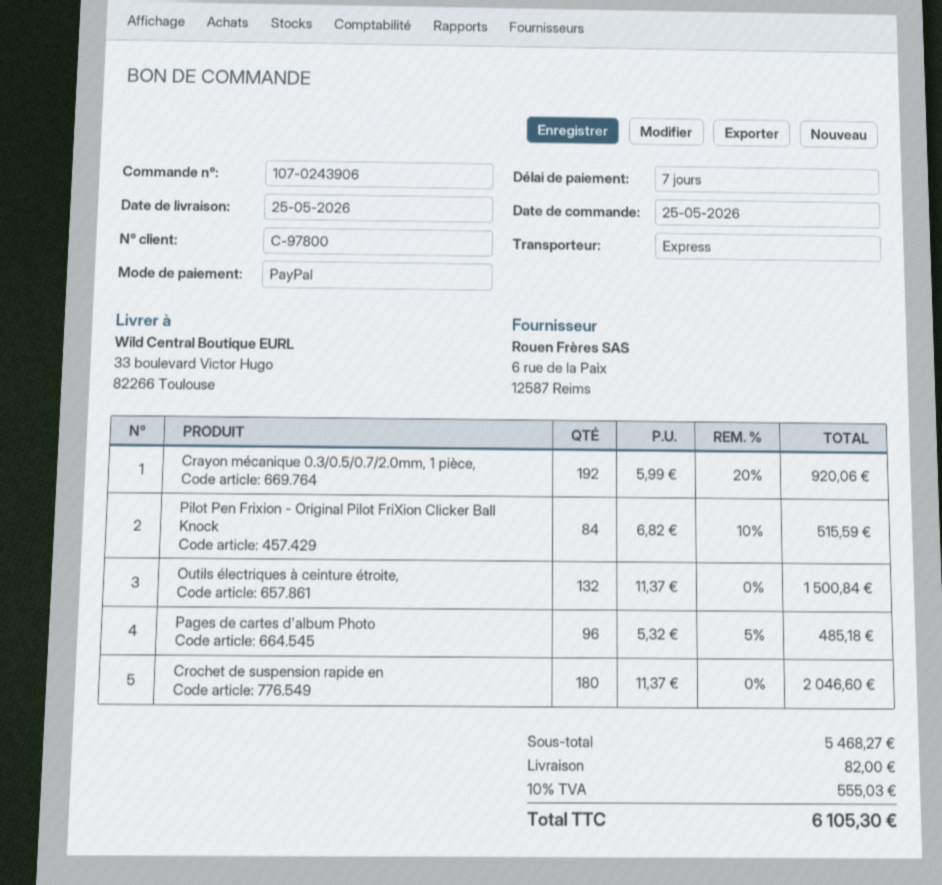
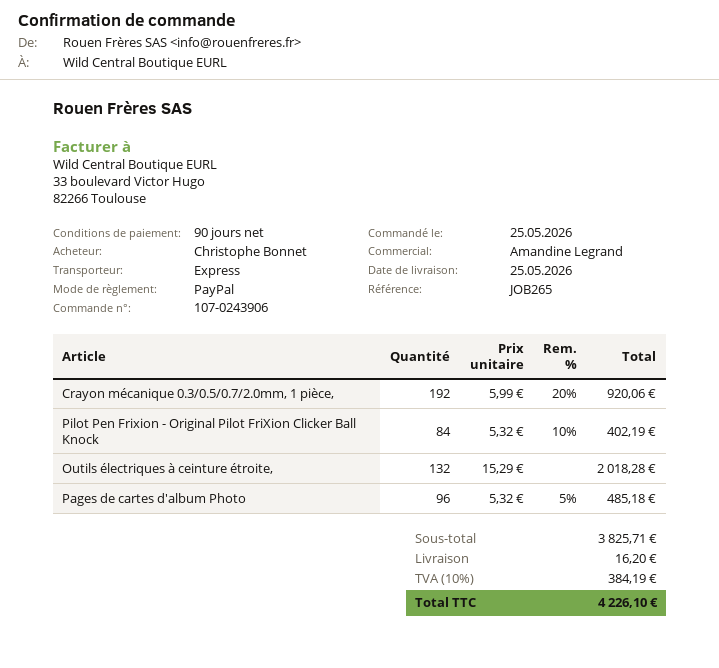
payment terms: 7 days -> 90 days
Pilot Pen Frixion - Original Pilot FriXion Clicker Ball Knock: 84 x 6.82 - 10% = 515.59 -> 84 x 5.32 - 10% = 402.19
Outils électriques à ceinture étroite,: 132 x 11.37 = 1500.84 -> 132 x 15.29 = 2018.28
Crochet de suspension rapide en: 180 x 11.37 = 2046.60 -> none
subtotal: 5468.27 -> 3825.71
shipping: 82.00 -> 16.20
tax: 10% = 555.03 -> 10% = 384.19
total: 6105.30 -> 4226.10

